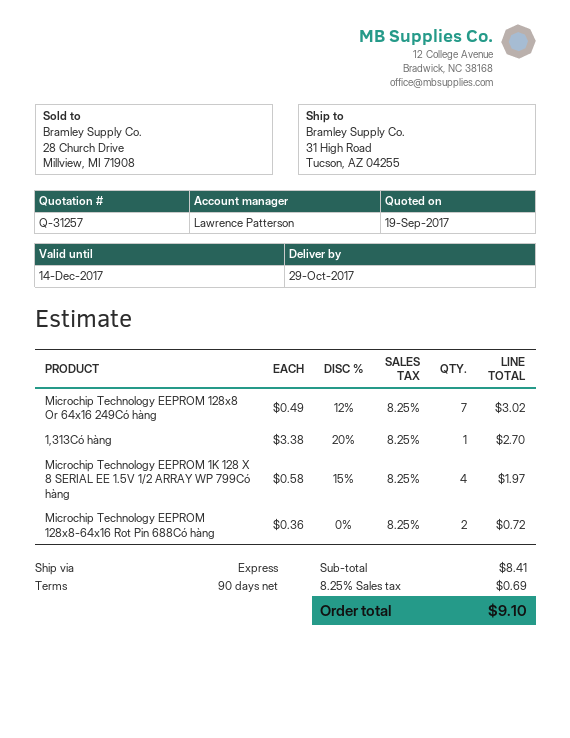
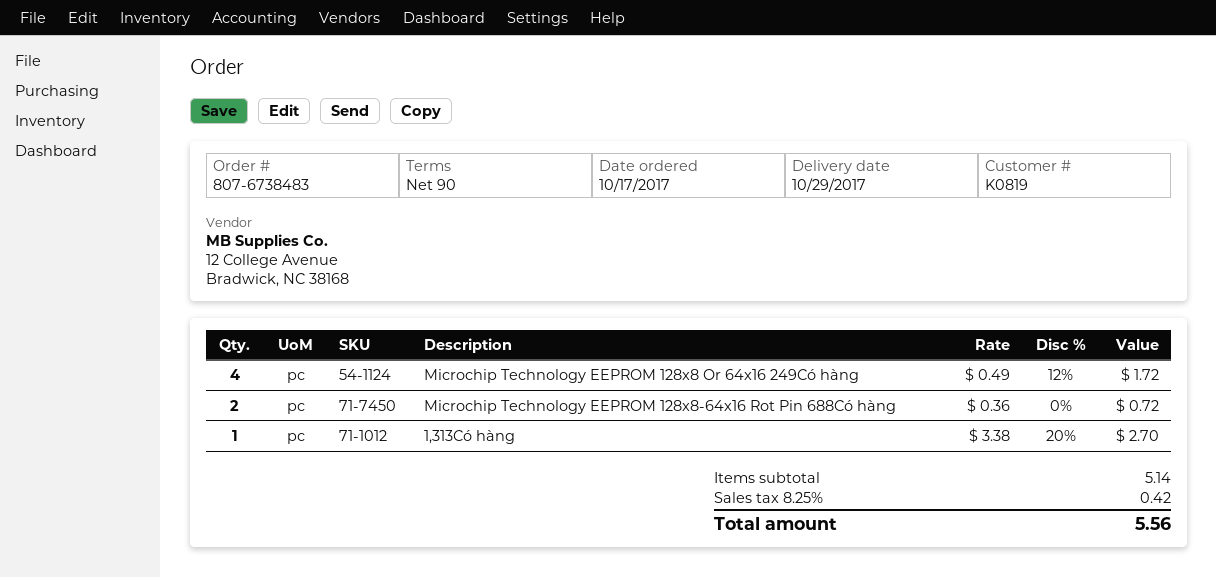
Microchip Technology EEPROM 128x8 Or 64x16 249Có hàng: 7 x 0.49 - 12% = 3.02 -> 4 x 0.49 - 12% = 1.72
Microchip Technology EEPROM 1K 128 X 8 SERIAL EE 1.5V 1/2 ARRAY WP 799Có hàng: 4 x 0.58 - 15% = 1.97 -> none
subtotal: 8.41 -> 5.14
tax: 8.25% = 0.69 -> 8.25% = 0.42
total: 9.10 -> 5.56

